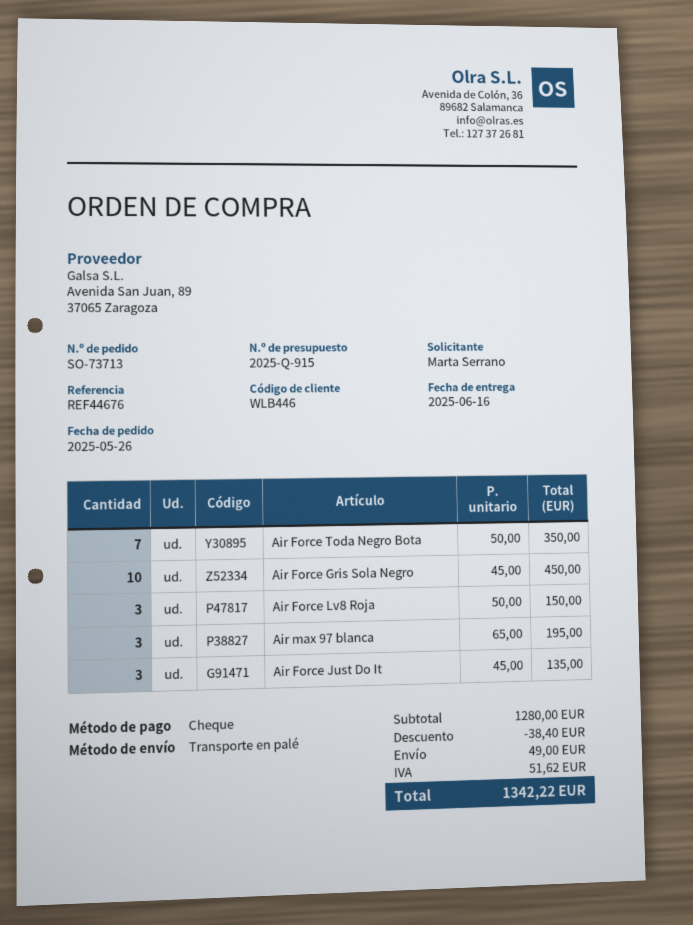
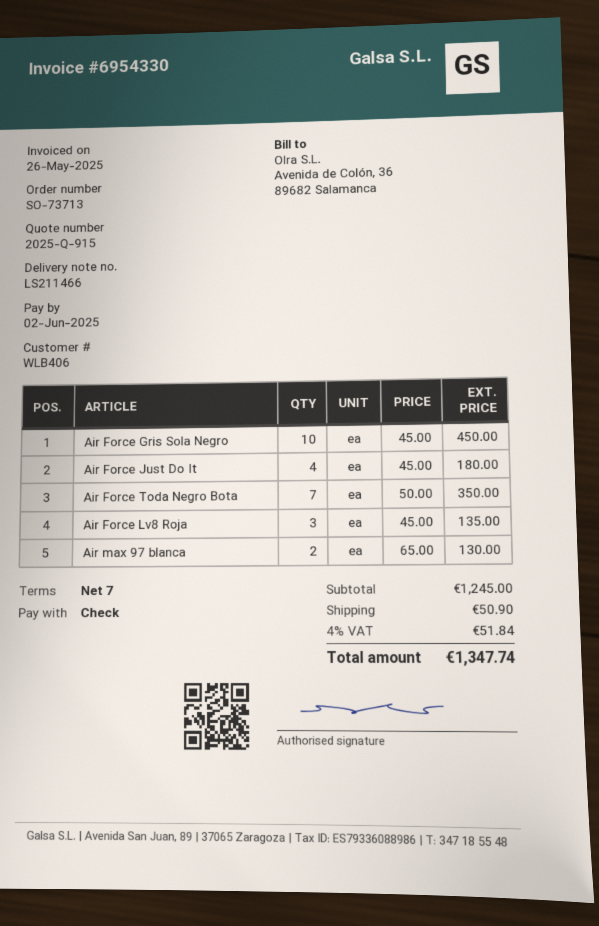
customer number: WLB446 -> WLB406
Air Force Lv8 Roja: 3 x 50.00 = 150.00 -> 3 x 45.00 = 135.00
Air max 97 blanca: 3 x 65.00 = 195.00 -> 2 x 65.00 = 130.00
Air Force Just Do It: 3 x 45.00 = 135.00 -> 4 x 45.00 = 180.00
subtotal: 1280.00 -> 1245.00
discount: 38.40 -> none
shipping: 49.00 -> 50.90
tax: 51.62 -> 51.84
total: 1342.22 -> 1347.74

